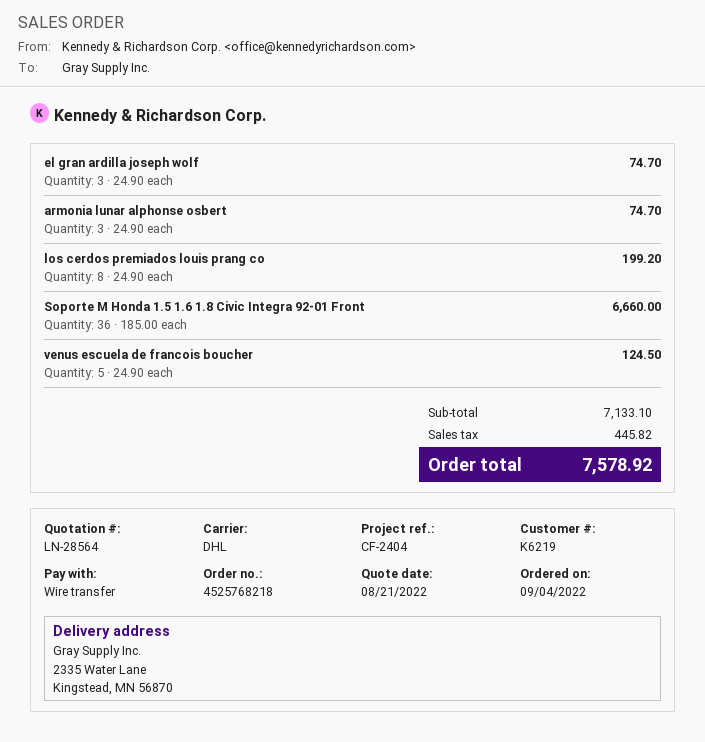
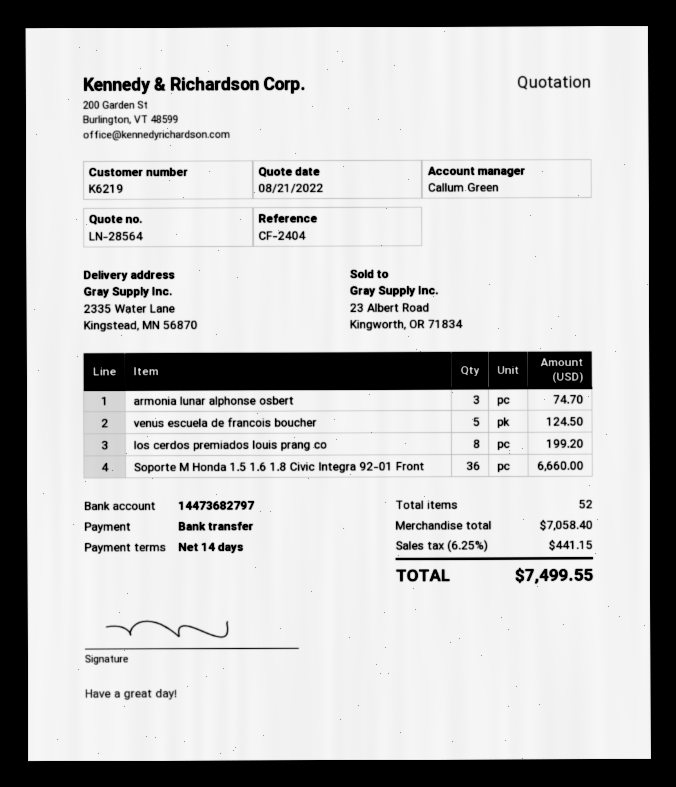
el gran ardilla joseph wolf: 3 for 74.70 -> none
subtotal: 7133.10 -> 7058.40
tax: 445.82 -> 441.15
total: 7578.92 -> 7499.55

